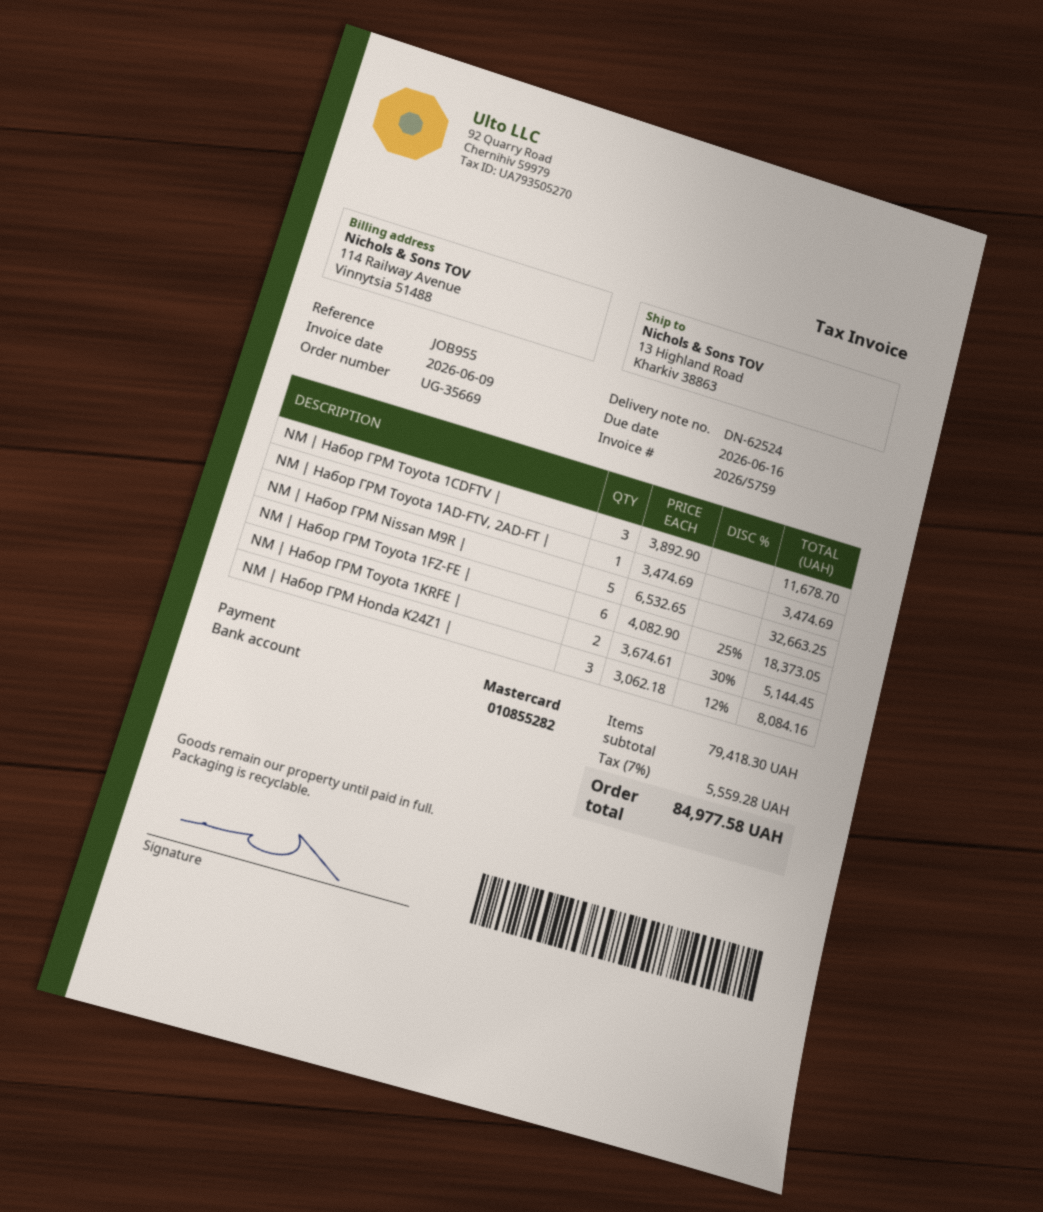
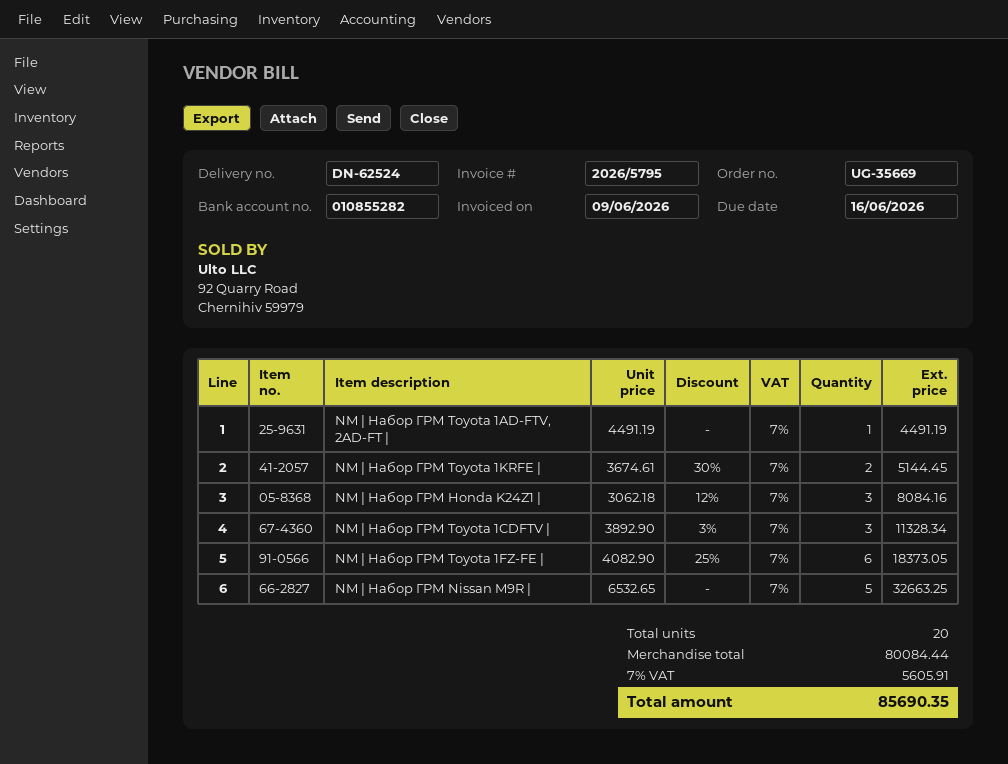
invoice number: 2026/5759 -> 2026/5795
NM | Набор ГРМ Toyota 1CDFTV |: 3 x 3892.90 = 11678.70 -> 3 x 3892.90 - 3% = 11328.34
NM | Набор ГРМ Toyota 1AD-FTV, 2AD-FT |: 1 x 3474.69 = 3474.69 -> 1 x 4491.19 = 4491.19
subtotal: 79418.30 -> 80084.44
tax: 7% = 5559.28 -> 7% = 5605.91
total: 84977.58 -> 85690.35

